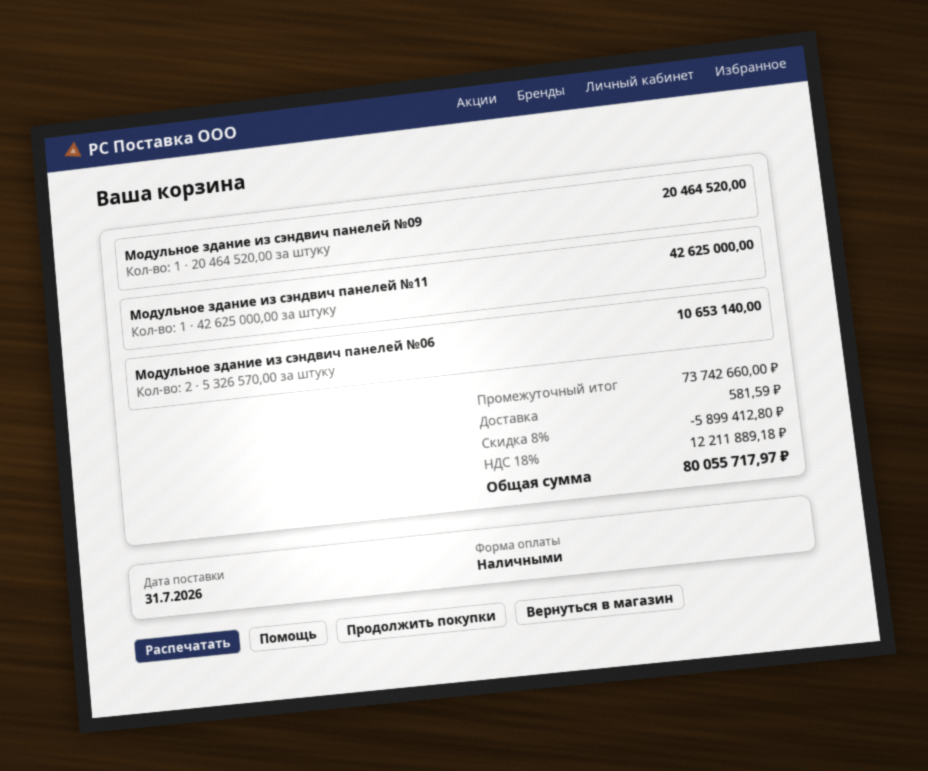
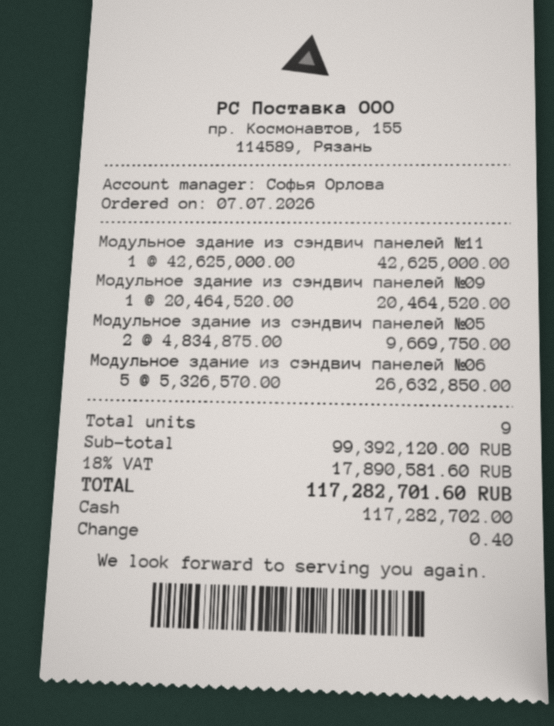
Модульное здание из сэндвич панелей №06: 2 x 5326570.00 = 10653140.00 -> 5 x 5326570.00 = 26632850.00
Модульное здание из сэндвич панелей №05: none -> 2 x 4834875.00 = 9669750.00
subtotal: 73742660.00 -> 99392120.00
discount: 8% = 5899412.80 -> none
shipping: 581.59 -> none
tax: 18% = 12211889.18 -> 18% = 17890581.60
total: 80055717.97 -> 117282701.60

